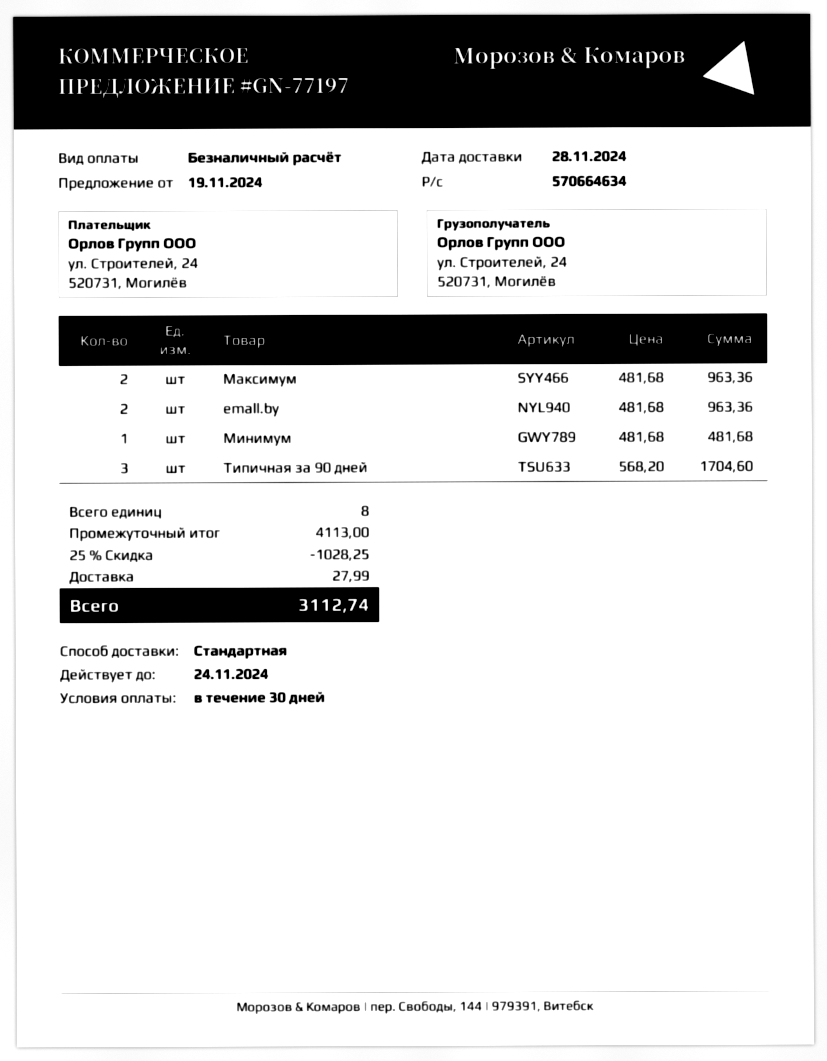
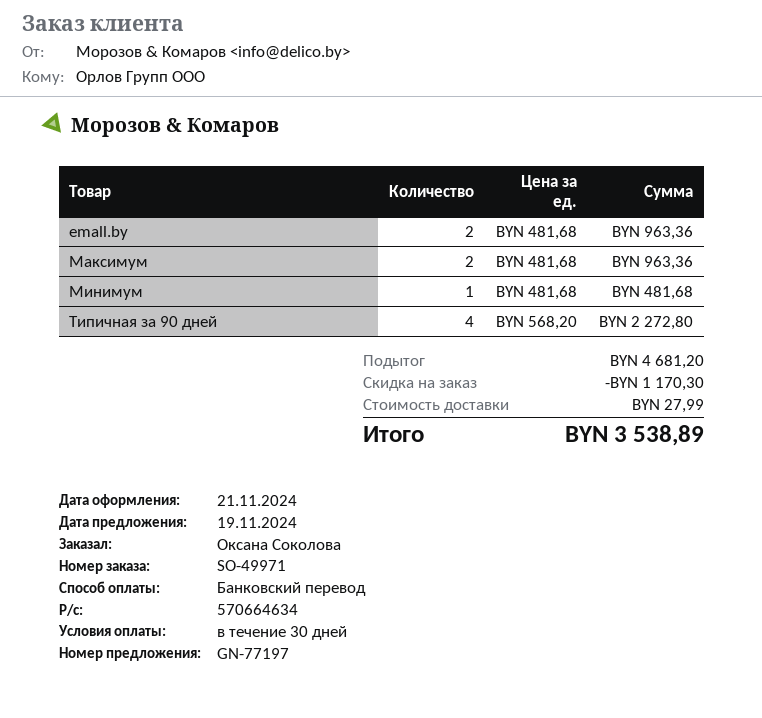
Типичная за 90 дней: 3 x 568.20 = 1704.60 -> 4 x 568.20 = 2272.80
subtotal: 4113.00 -> 4681.20
discount: 1028.25 -> 1170.30
total: 3112.74 -> 3538.89

